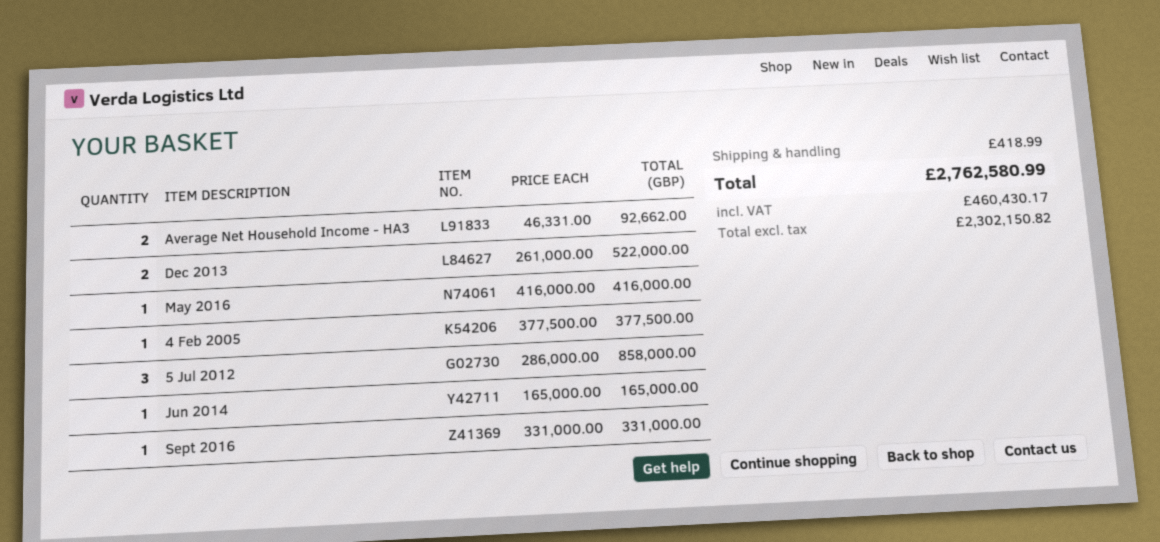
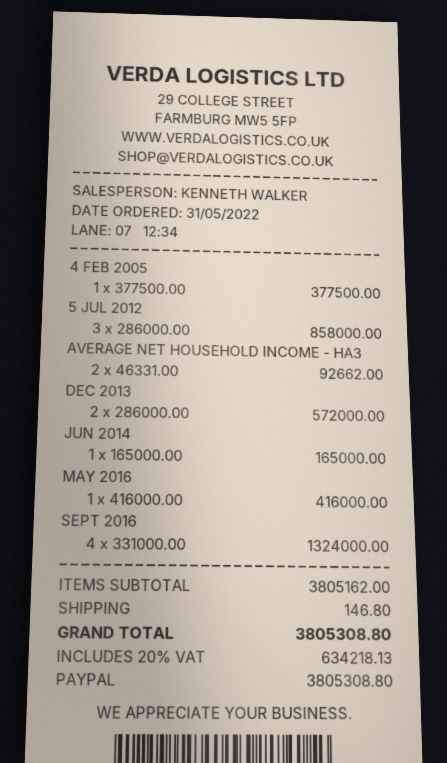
Dec 2013: 2 x 261000.00 = 522000.00 -> 2 x 286000.00 = 572000.00
Sept 2016: 1 x 331000.00 = 331000.00 -> 4 x 331000.00 = 1324000.00
shipping: 418.99 -> 146.80
tax: 460430.17 -> 634218.13
total: 2762580.99 -> 3805308.80

